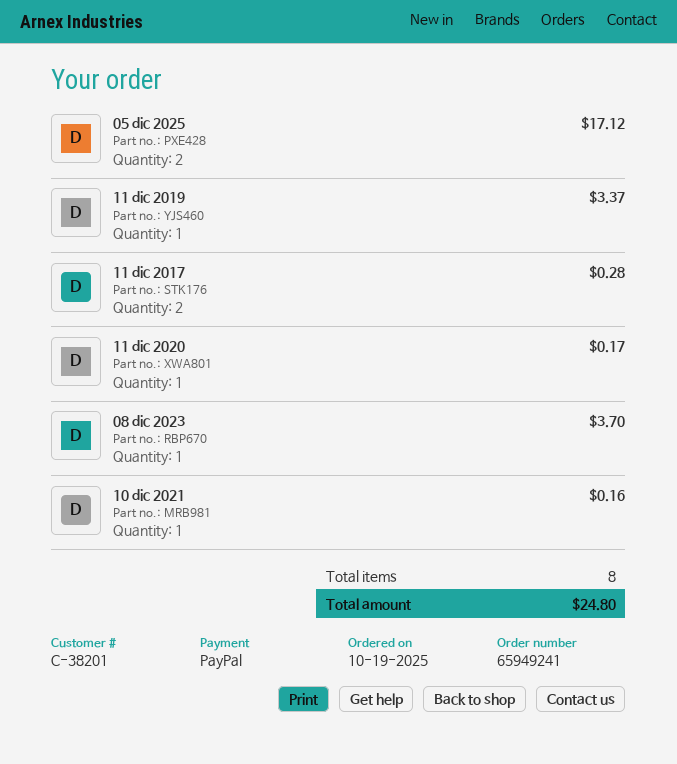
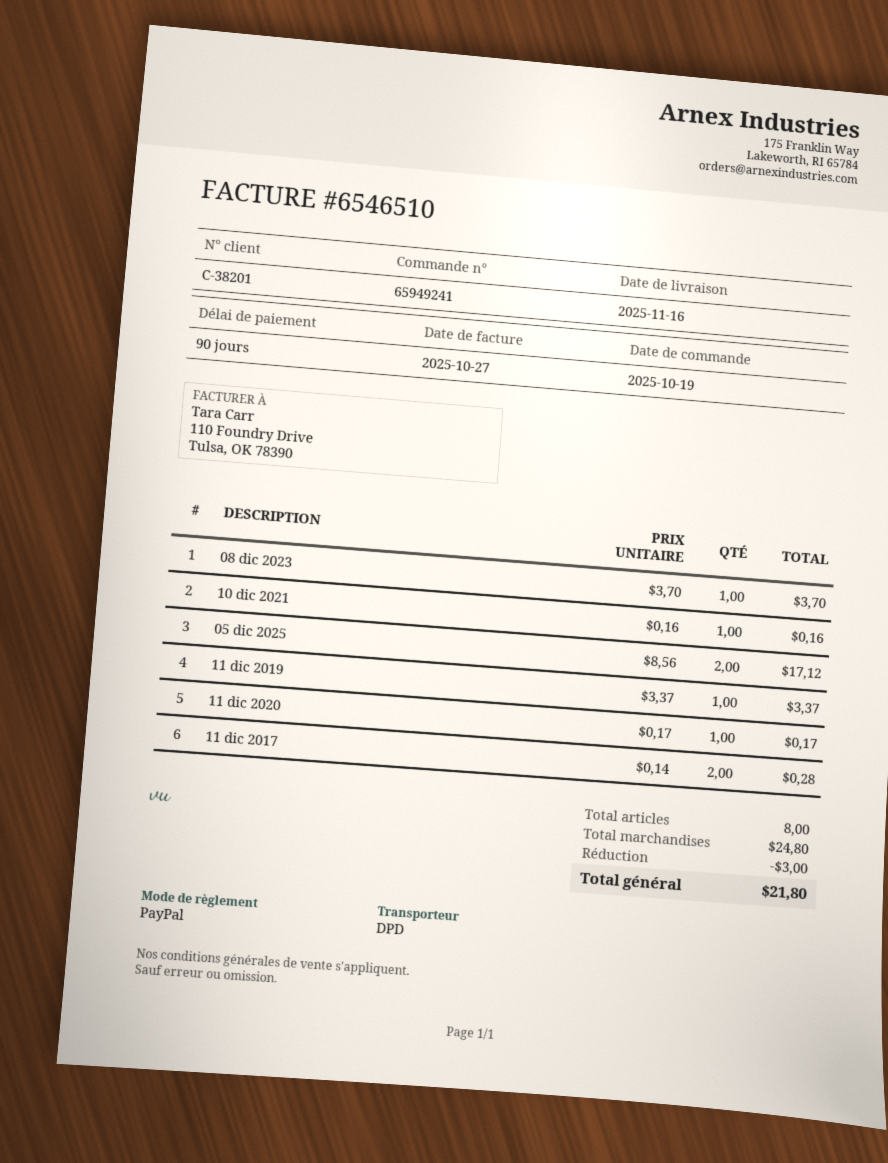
discount: none -> 3.00
total: 24.80 -> 21.80

